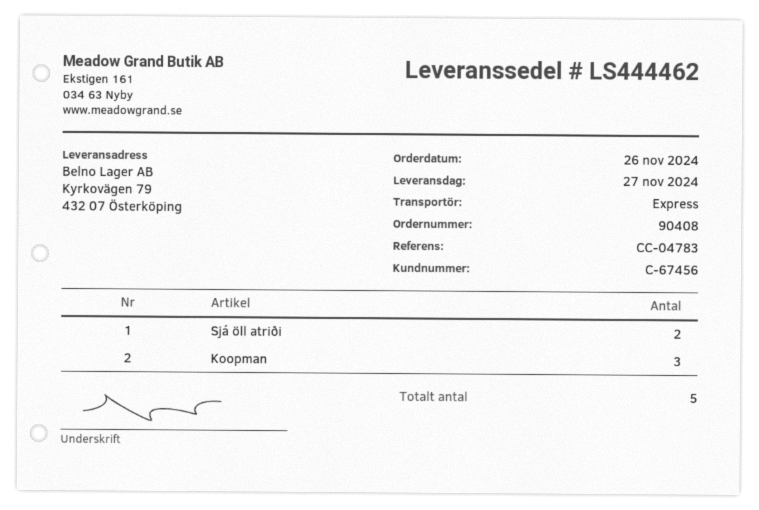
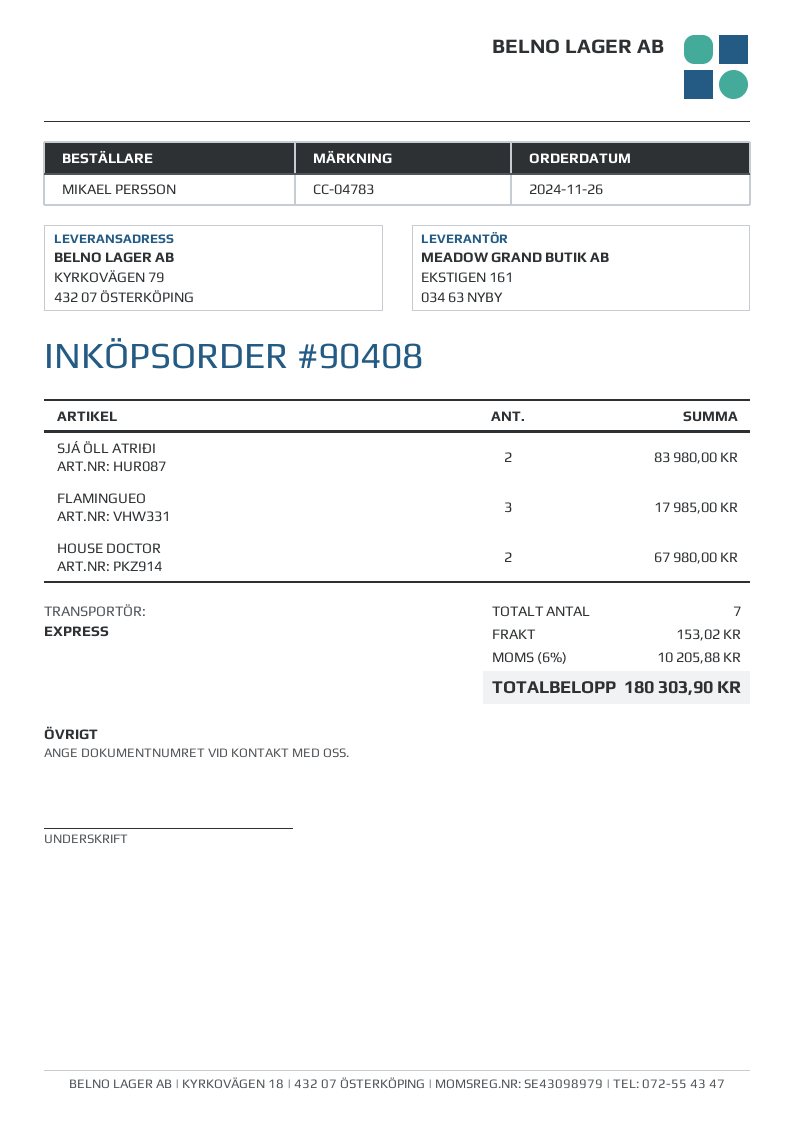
Koopman: 3 -> none
FLAMINGUEO: none -> 3
HOUSE DOCTOR: none -> 2
total quantity: 5 -> 7

